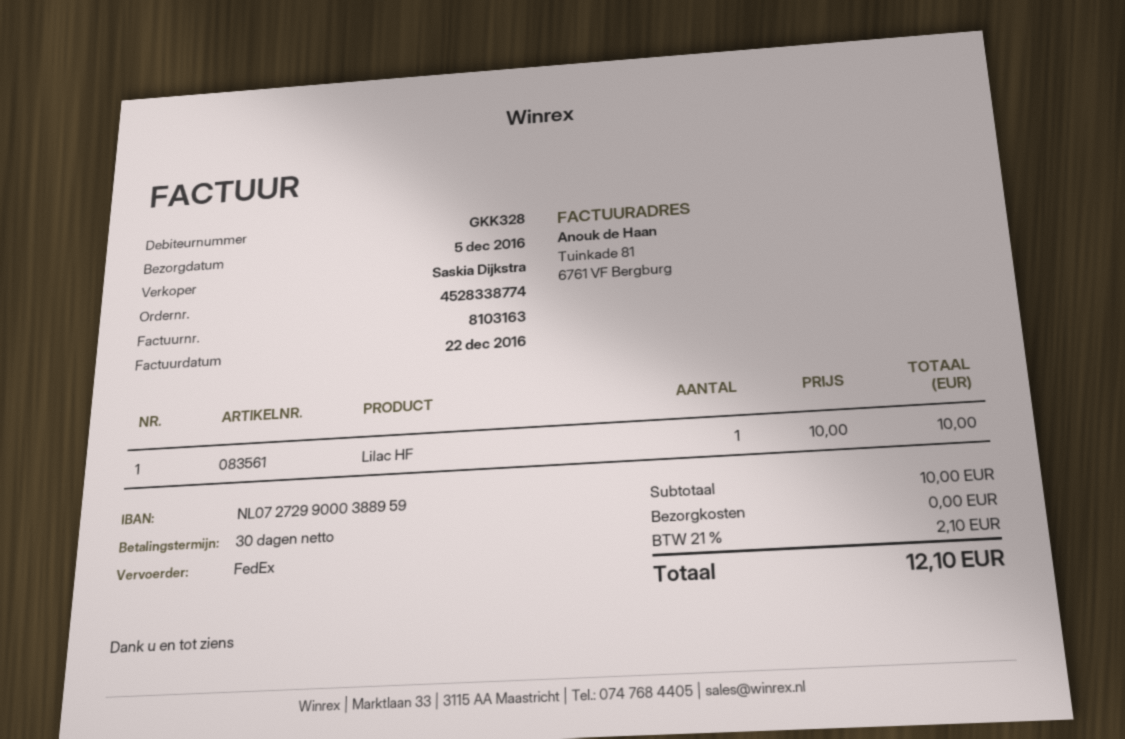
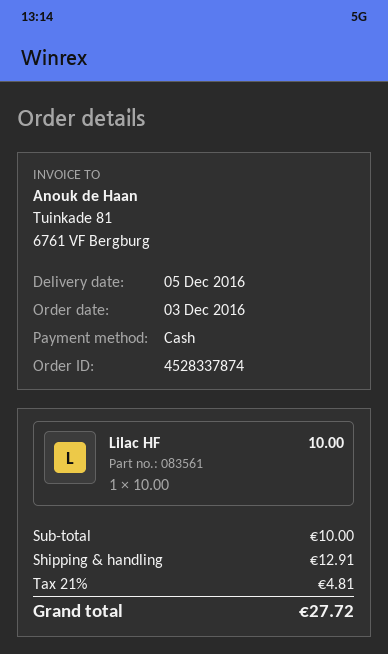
order number: 4528338774 -> 4528337874
shipping: 0.00 -> 12.91
tax: 21% = 2.10 -> 21% = 4.81
total: 12.10 -> 27.72

